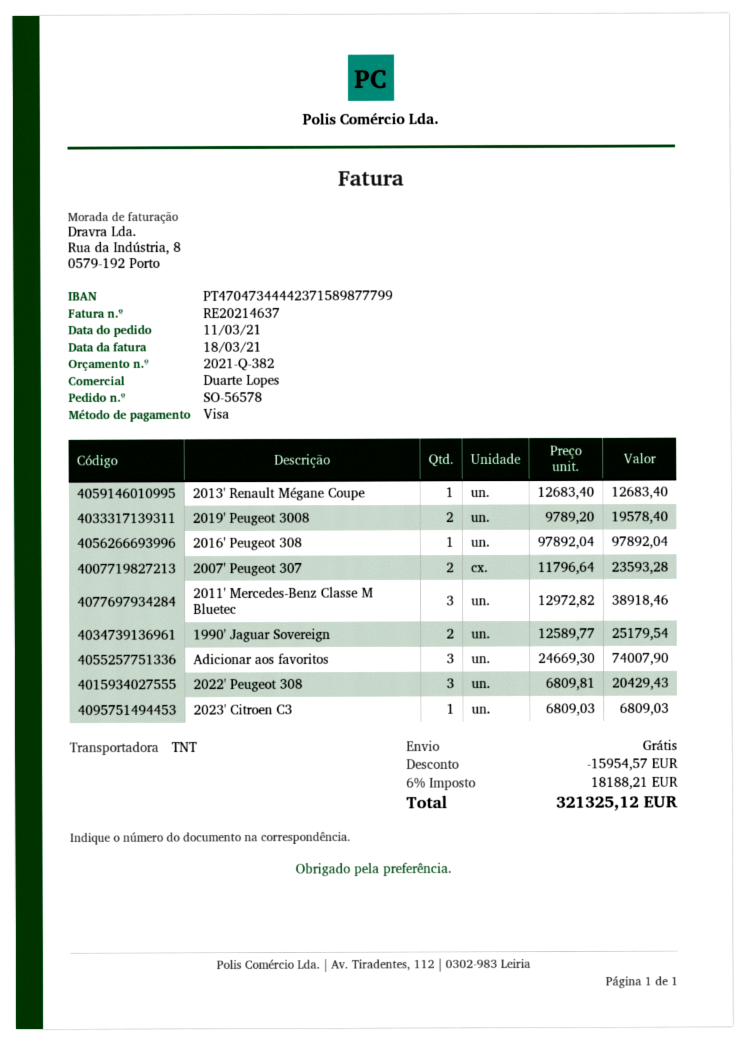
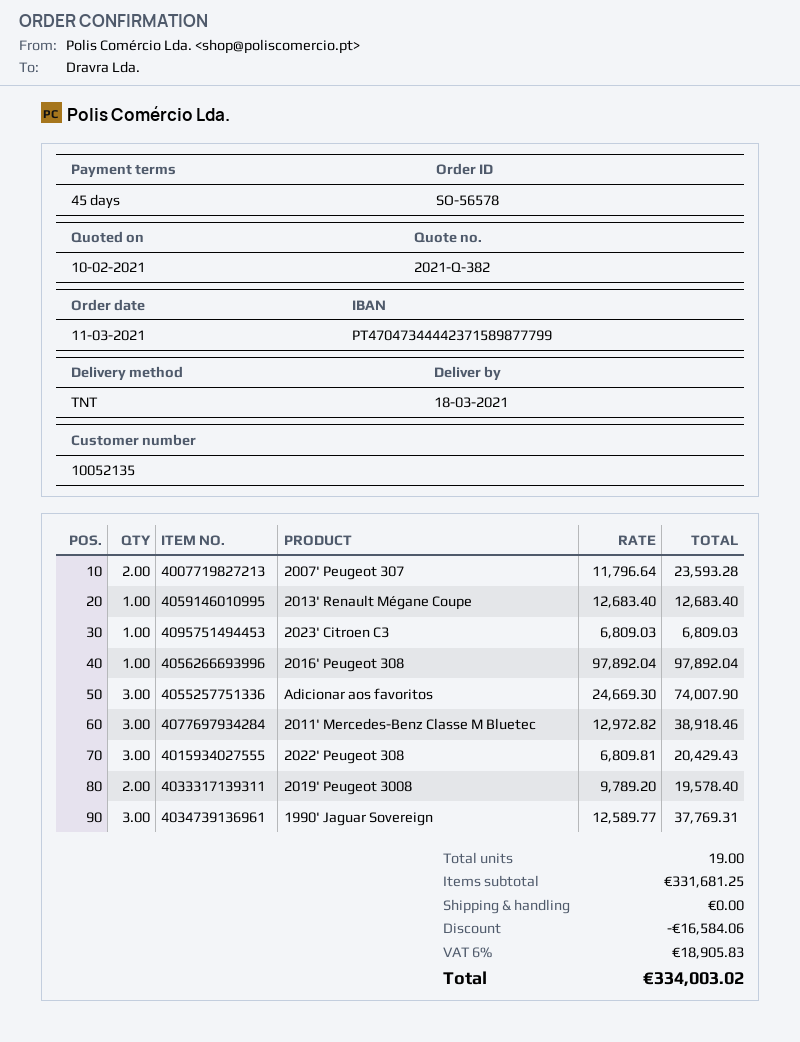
1990' Jaguar Sovereign: 2 x 12589.77 = 25179.54 -> 3 x 12589.77 = 37769.31
discount: 15954.57 -> 16584.06
tax: 6% = 18188.21 -> 6% = 18905.83
total: 321325.12 -> 334003.02

